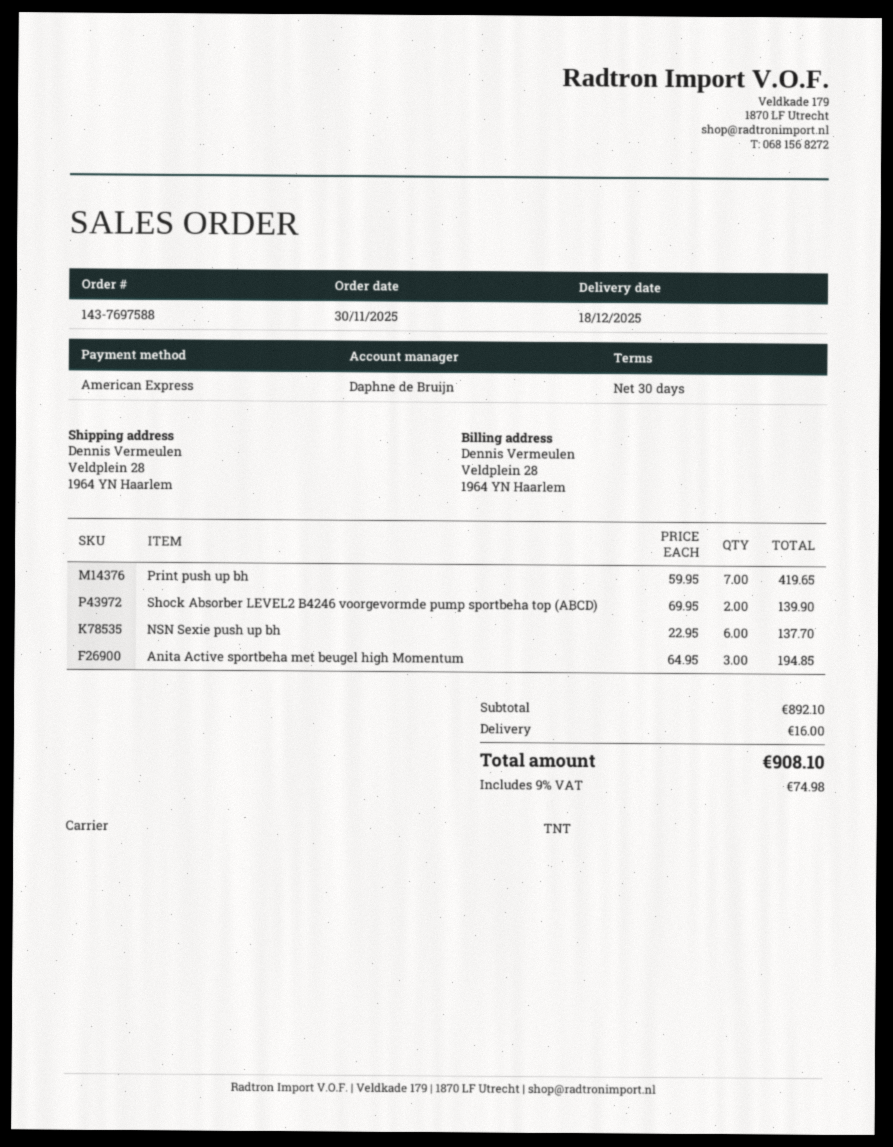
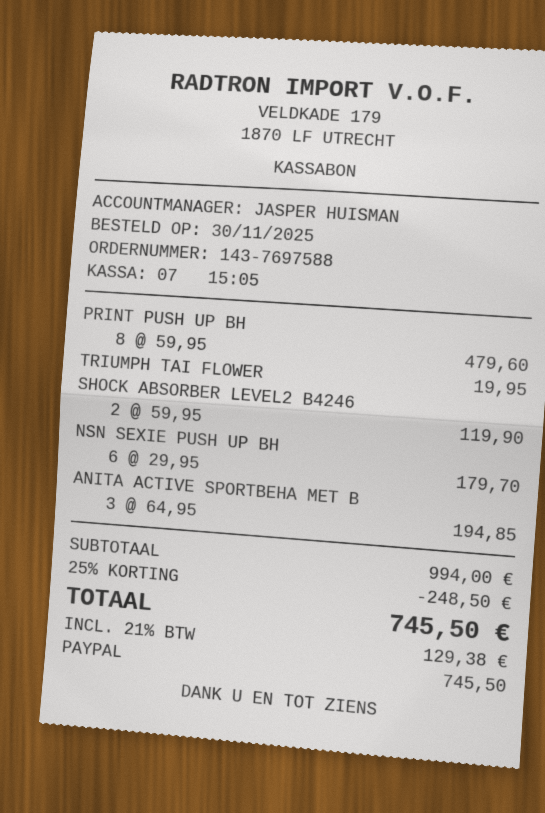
sales rep: Daphne de Bruijn -> JASPER HUISMAN
payment method: American Express -> PayPal
Print push up bh: 7 x 59.95 = 419.65 -> 8 x 59.95 = 479.60
Shock Absorber LEVEL2 B4246 voorgevormde pump sportbeha top (ABCD): 2 x 69.95 = 139.90 -> 2 x 59.95 = 119.90
NSN Sexie push up bh: 6 x 22.95 = 137.70 -> 6 x 29.95 = 179.70
TRIUMPH TAI FLOWER: none -> 1 x 19.95 = 19.95
subtotal: 892.10 -> 994.00
discount: none -> 25% = 248.50
shipping: 16.00 -> none
tax: 9% = 74.98 -> 21% = 129.38
total: 908.10 -> 745.50

